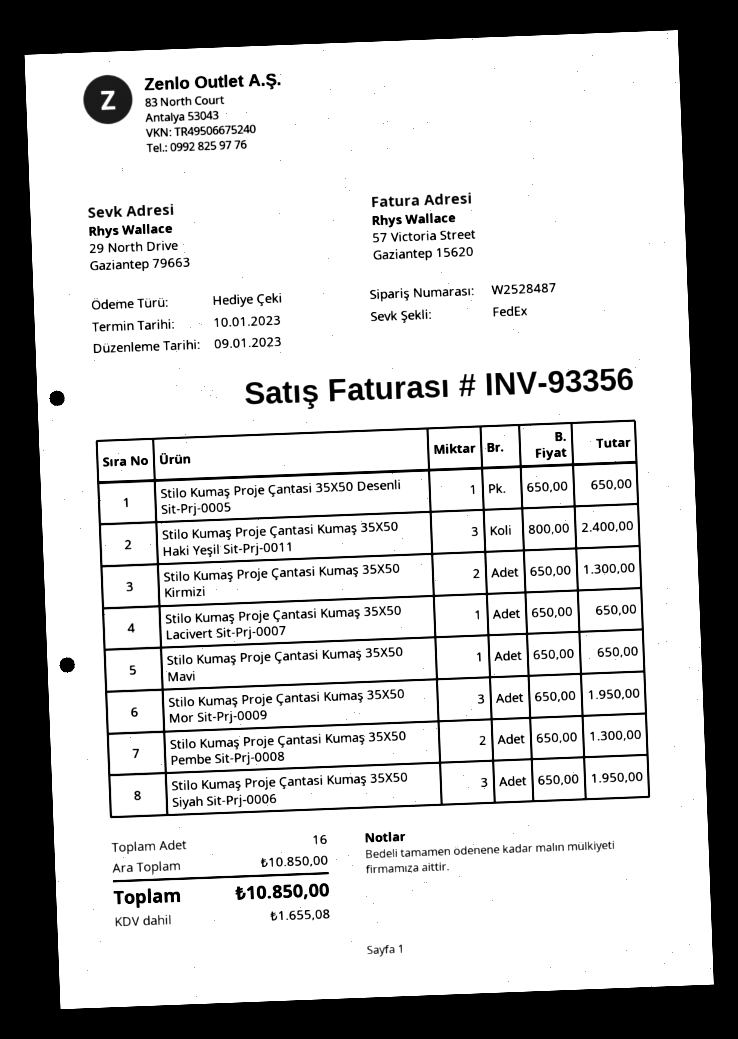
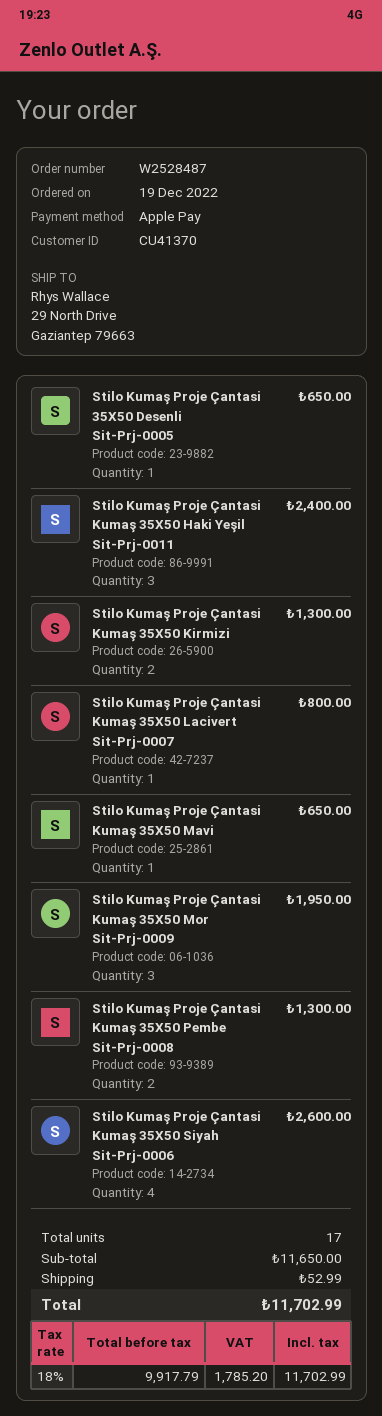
payment method: gift card -> Apple Pay
Stilo Kumaş Proje Çantasi Kumaş 35X50 Lacivert Sit-Prj-0007: 1 for 650.00 -> 1 for 800.00
Stilo Kumaş Proje Çantasi Kumaş 35X50 Siyah Sit-Prj-0006: 3 for 1950.00 -> 4 for 2600.00
total quantity: 16 -> 17
subtotal: 10850.00 -> 11650.00
shipping: none -> 52.99
tax: 1655.08 -> 1785.20
total: 10850.00 -> 11702.99

